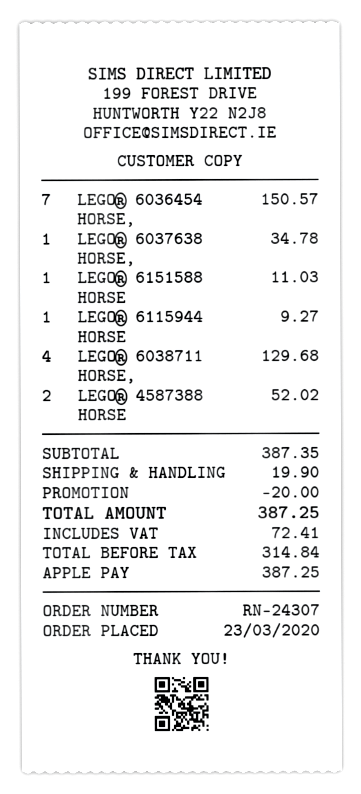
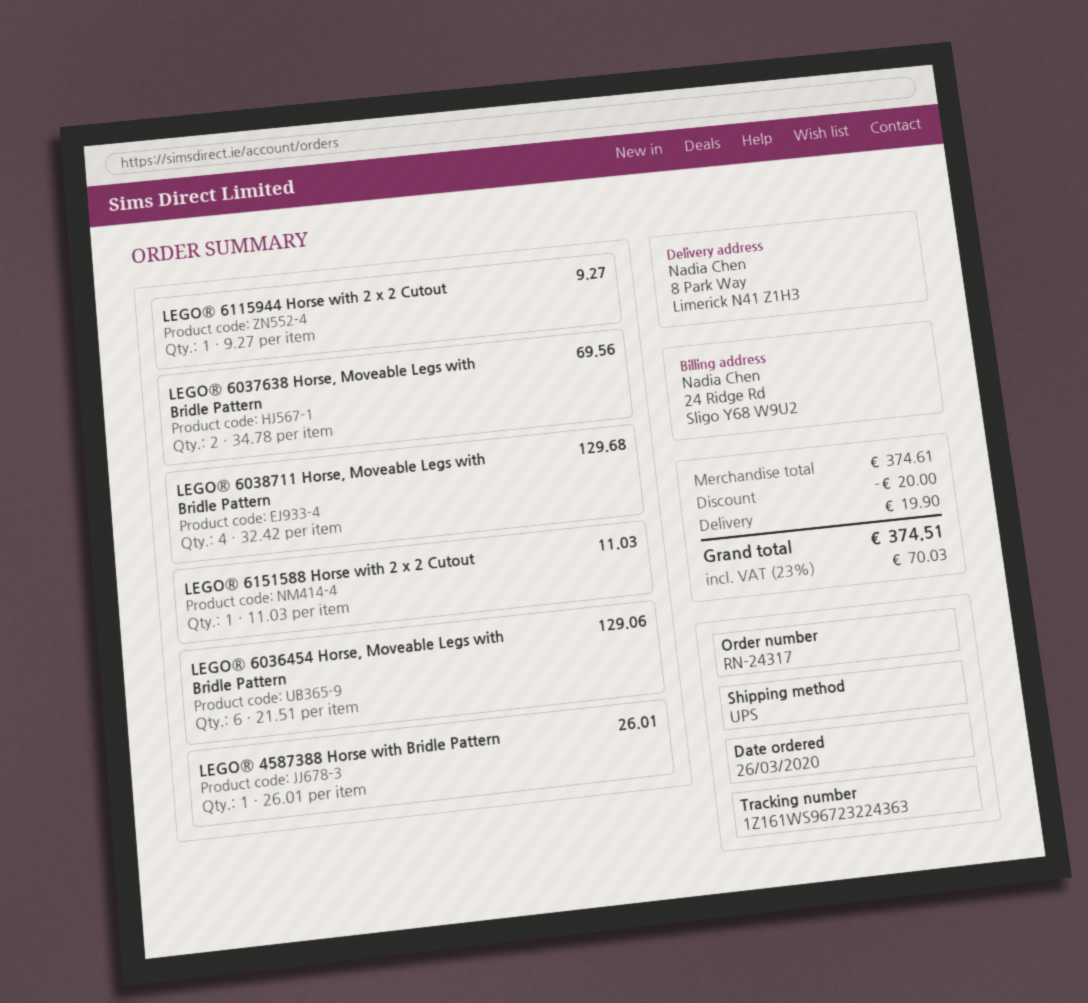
order number: RN-24307 -> RN-24317
order date: 2020-03-23 -> 2020-03-26
LEGO® 6036454 HORSE,: 7 for 150.57 -> 6 for 129.06
LEGO® 6037638 HORSE,: 1 for 34.78 -> 2 for 69.56
LEGO® 4587388 HORSE: 2 for 52.02 -> 1 for 26.01
subtotal: 387.35 -> 374.61
tax: 72.41 -> 70.03
total: 387.25 -> 374.51

